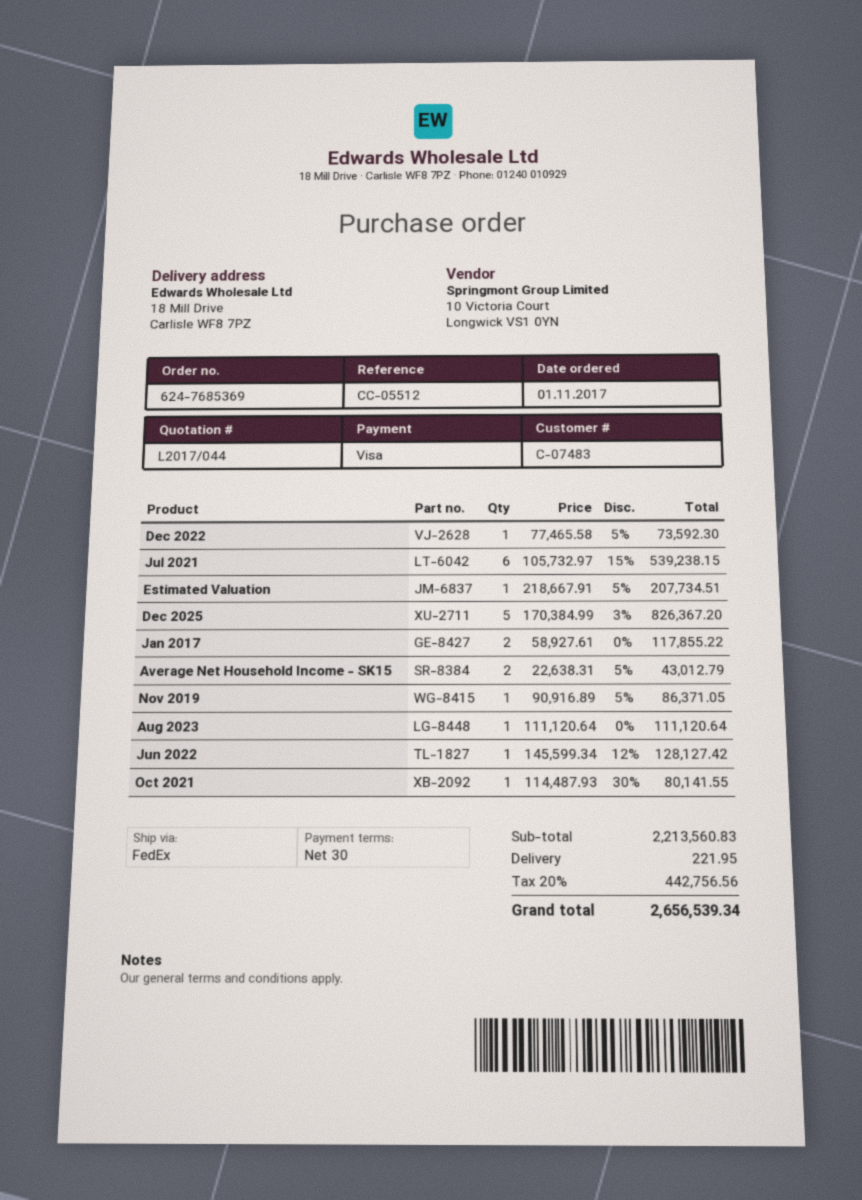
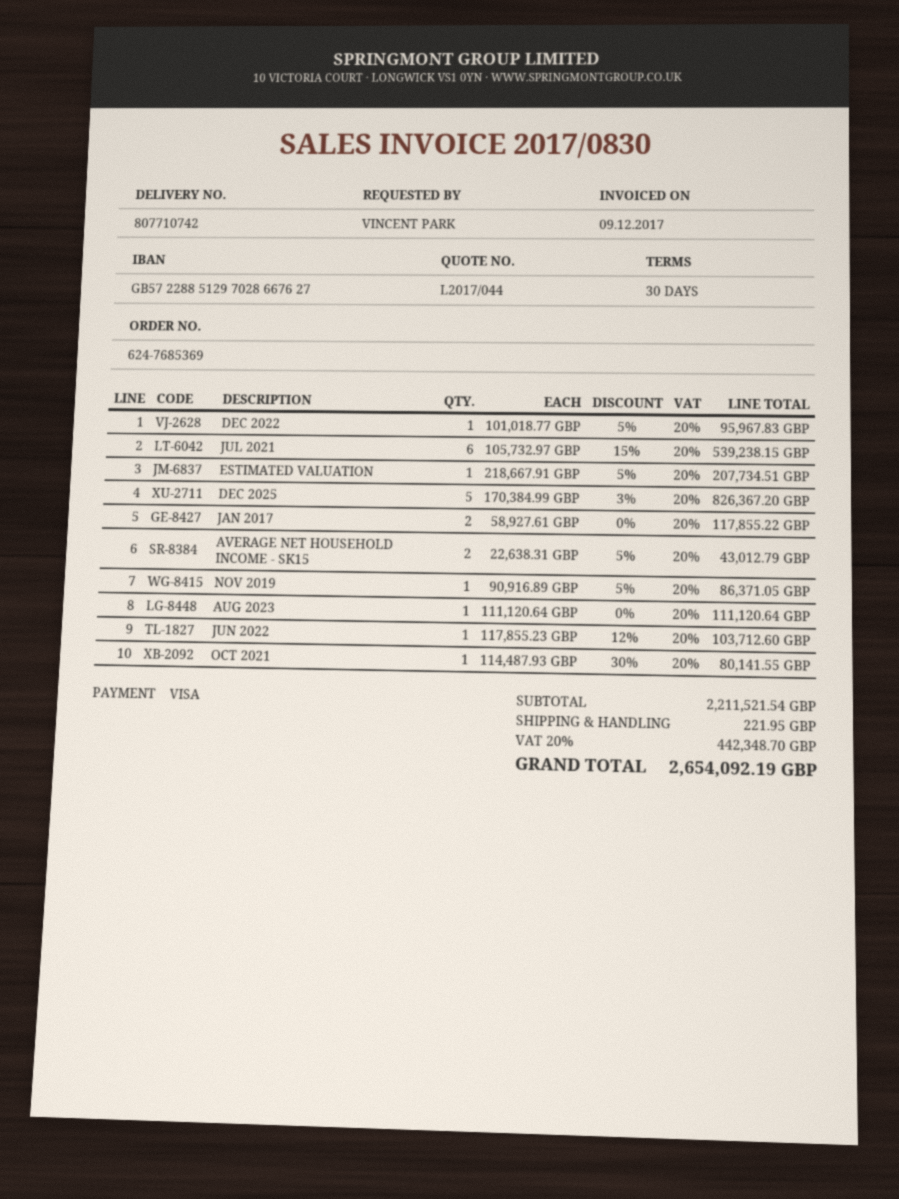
Dec 2022: 1 x 77465.58 - 5% = 73592.30 -> 1 x 101018.77 - 5% = 95967.83
Jun 2022: 1 x 145599.34 - 12% = 128127.42 -> 1 x 117855.23 - 12% = 103712.60
subtotal: 2213560.83 -> 2211521.54
tax: 20% = 442756.56 -> 20% = 442348.70
total: 2656539.34 -> 2654092.19

